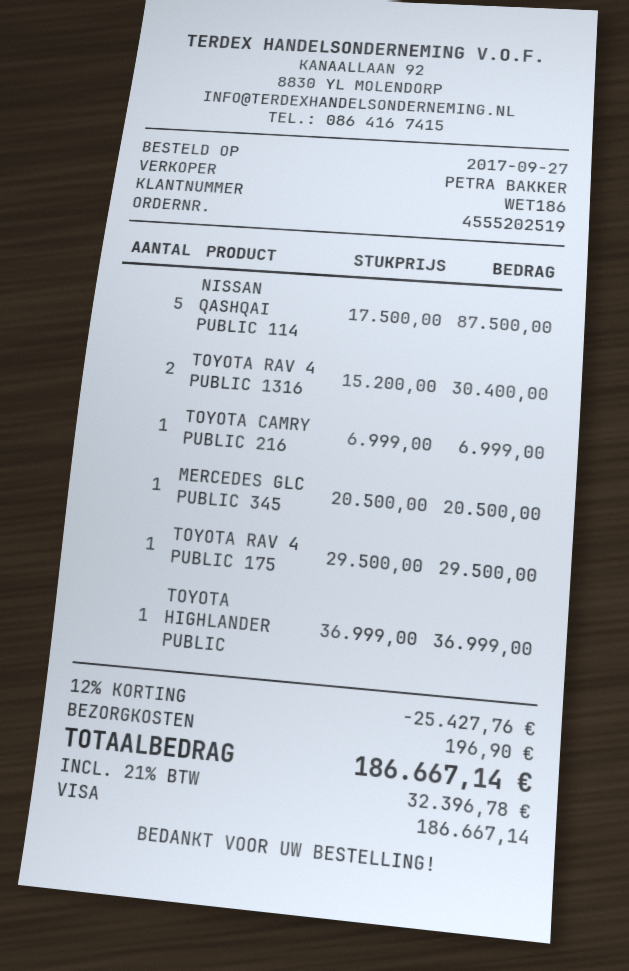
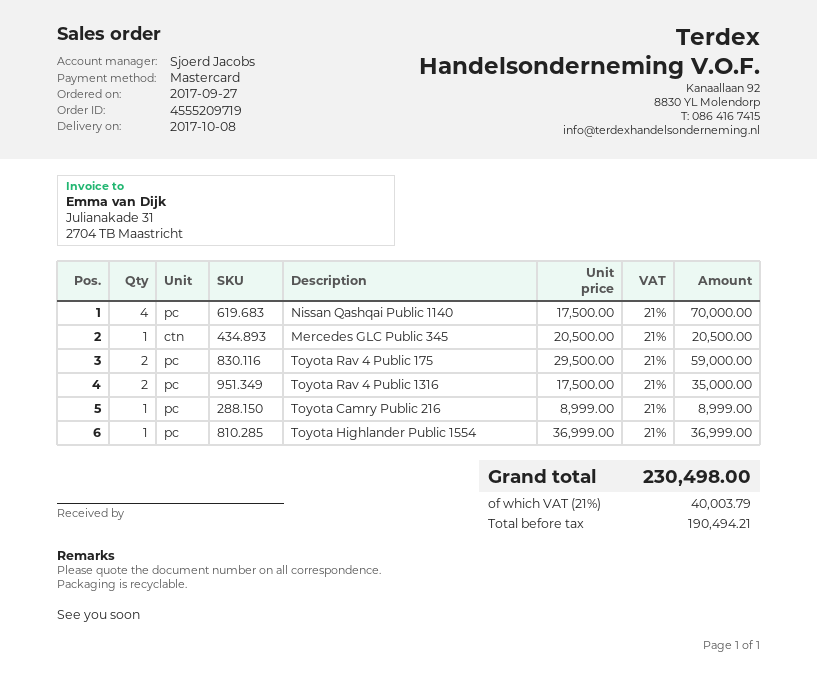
order number: 4555202519 -> 4555209719
sales rep: PETRA BAKKER -> Sjoerd Jacobs
payment method: Visa -> Mastercard
NISSAN QASHQAI PUBLIC 114: 5 x 17500.00 = 87500.00 -> 4 x 17500.00 = 70000.00
TOYOTA RAV 4 PUBLIC 1316: 2 x 15200.00 = 30400.00 -> 2 x 17500.00 = 35000.00
TOYOTA CAMRY PUBLIC 216: 1 x 6999.00 = 6999.00 -> 1 x 8999.00 = 8999.00
TOYOTA RAV 4 PUBLIC 175: 1 x 29500.00 = 29500.00 -> 2 x 29500.00 = 59000.00
discount: 12% = 25427.76 -> none
shipping: 196.90 -> none
tax: 21% = 32396.78 -> 21% = 40003.79
total: 186667.14 -> 230498.00

